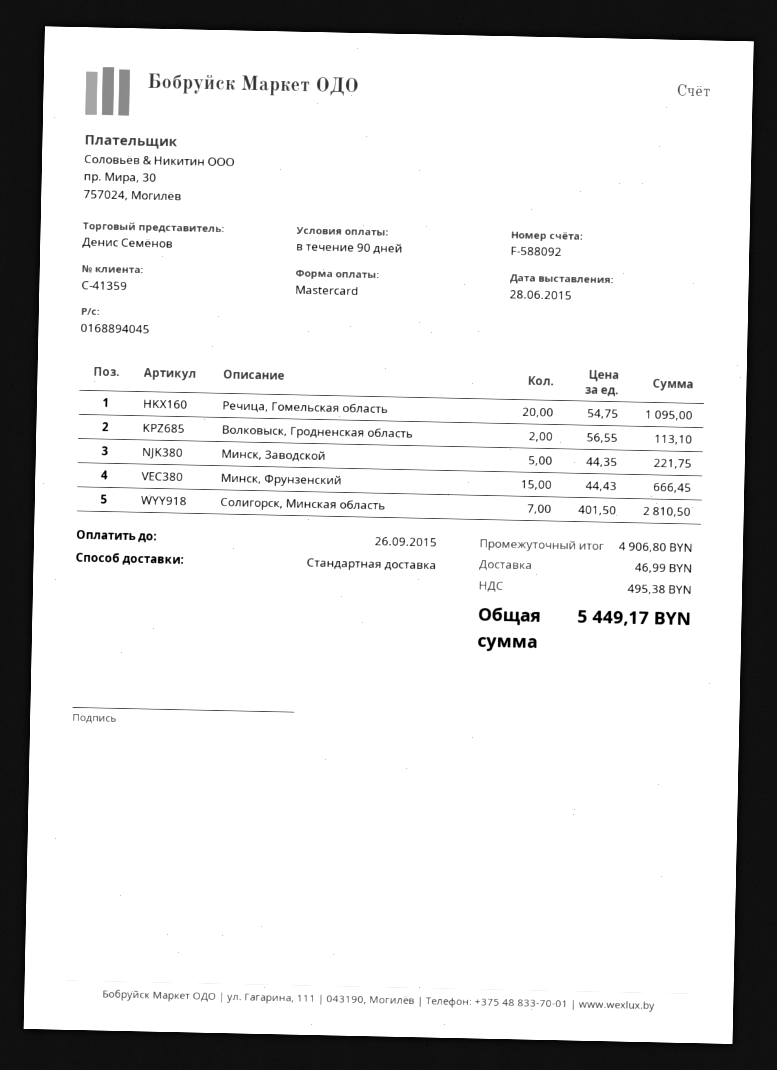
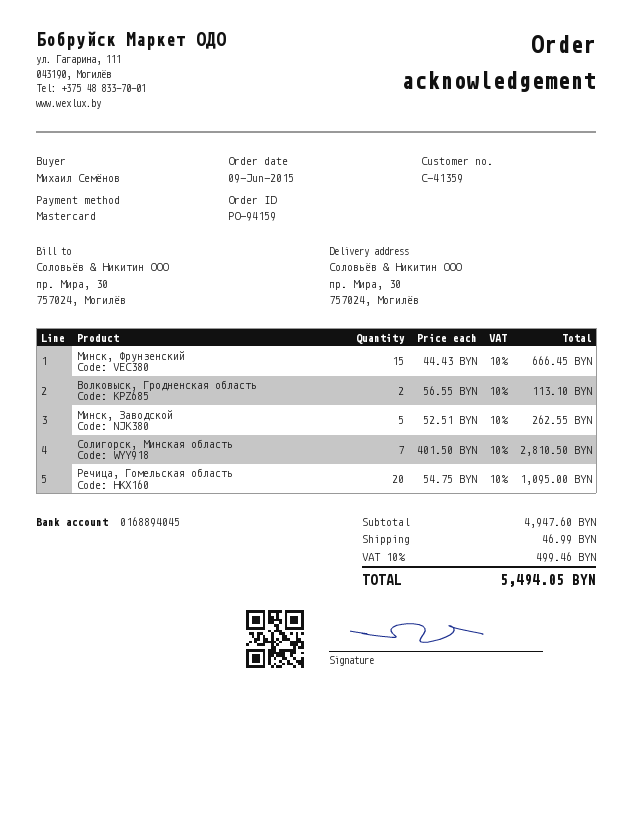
Минск, Заводской: 5 x 44.35 = 221.75 -> 5 x 52.51 = 262.55
subtotal: 4906.80 -> 4947.60
tax: 495.38 -> 499.46
total: 5449.17 -> 5494.05

